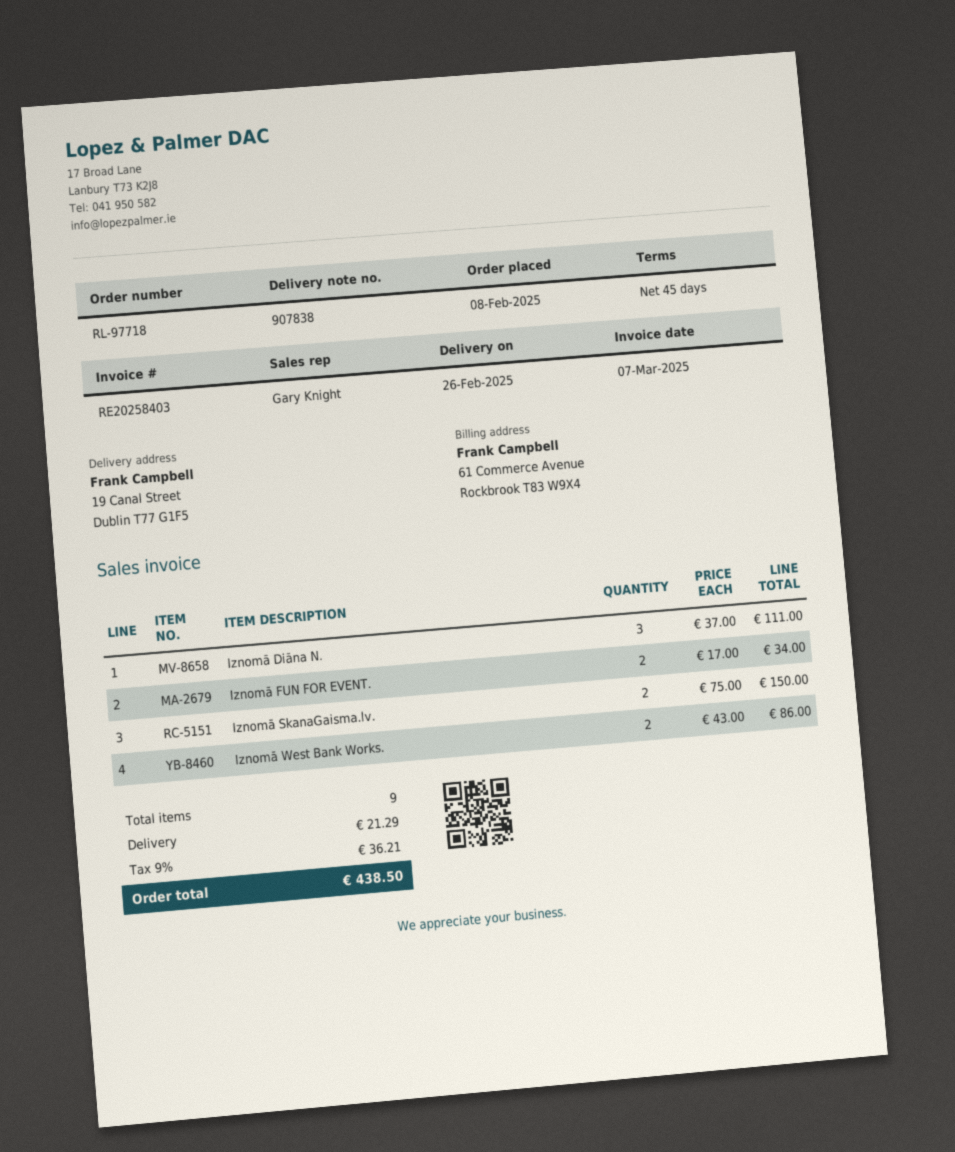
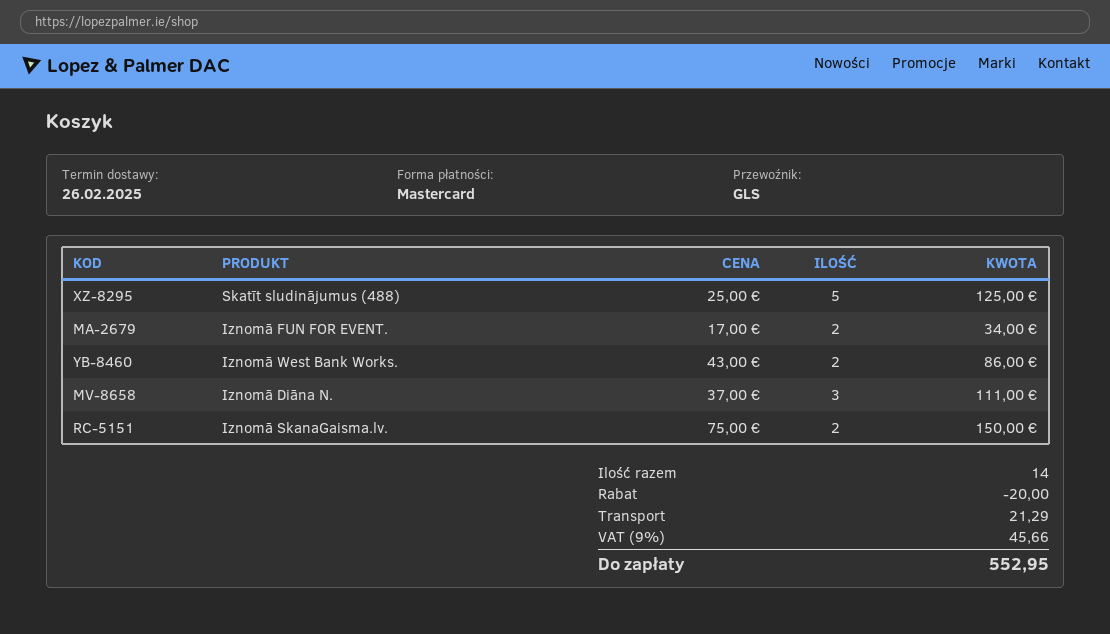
Skatīt sludinājumus (488): none -> 5 x 25.00 = 125.00
total quantity: 9 -> 14
discount: none -> 20.00
tax: 9% = 36.21 -> 9% = 45.66
total: 438.50 -> 552.95

